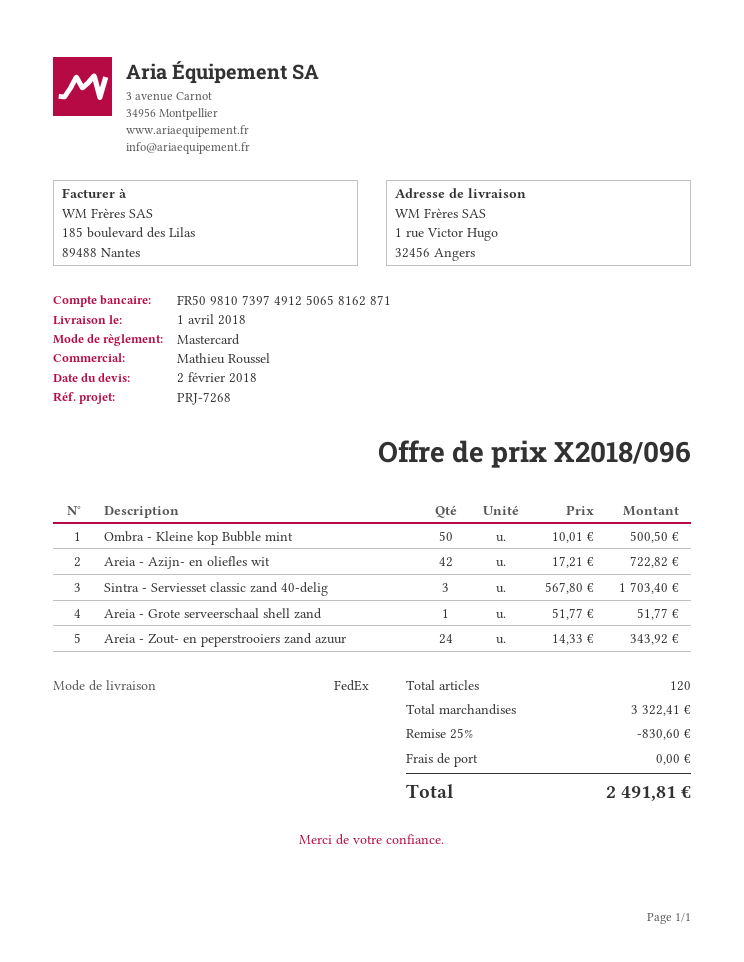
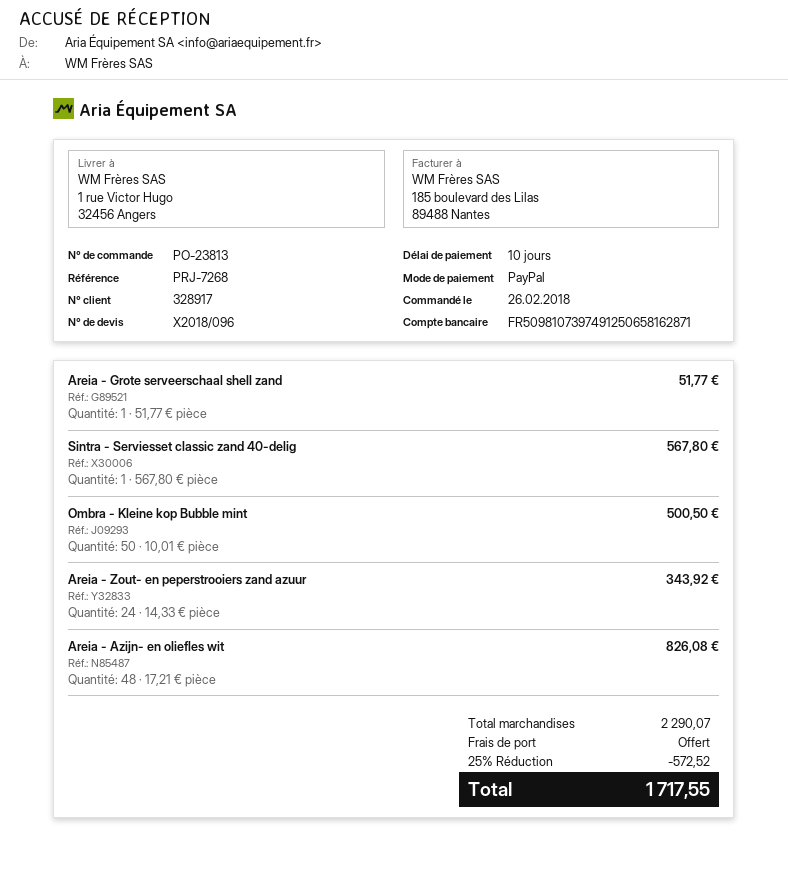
payment method: Mastercard -> PayPal
Areia - Azijn- en oliefles wit: 42 x 17.21 = 722.82 -> 48 x 17.21 = 826.08
Sintra - Serviesset classic zand 40-delig: 3 x 567.80 = 1703.40 -> 1 x 567.80 = 567.80
subtotal: 3322.41 -> 2290.07
discount: 25% = 830.60 -> 25% = 572.52
total: 2491.81 -> 1717.55

